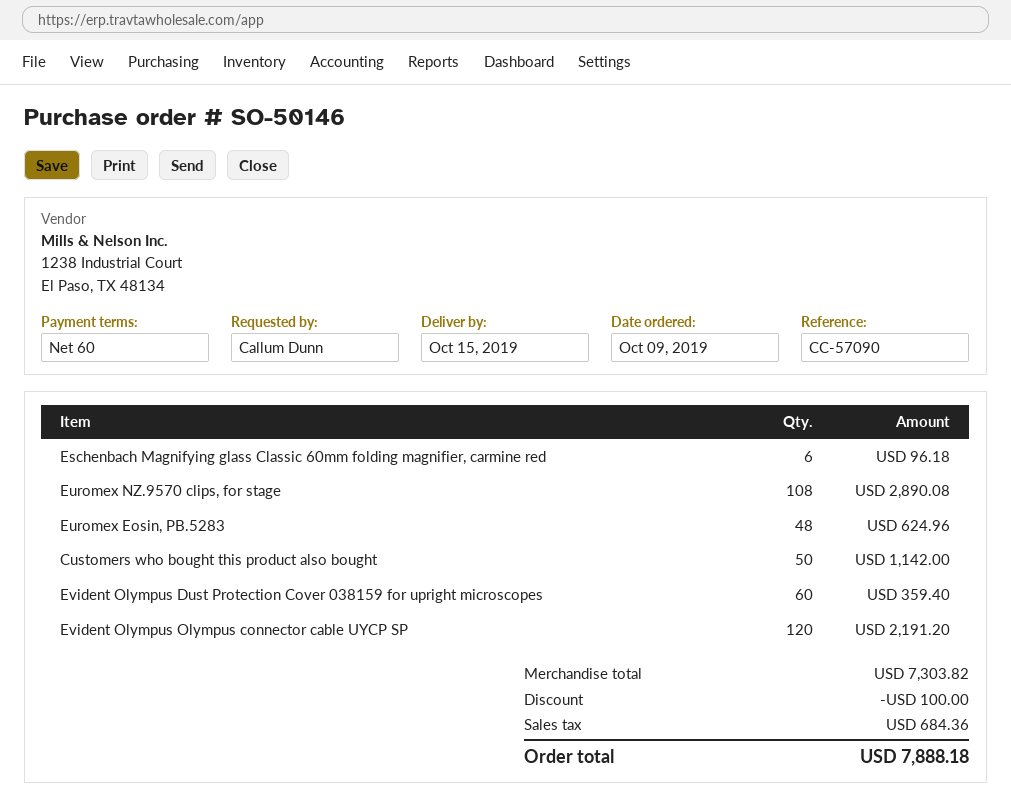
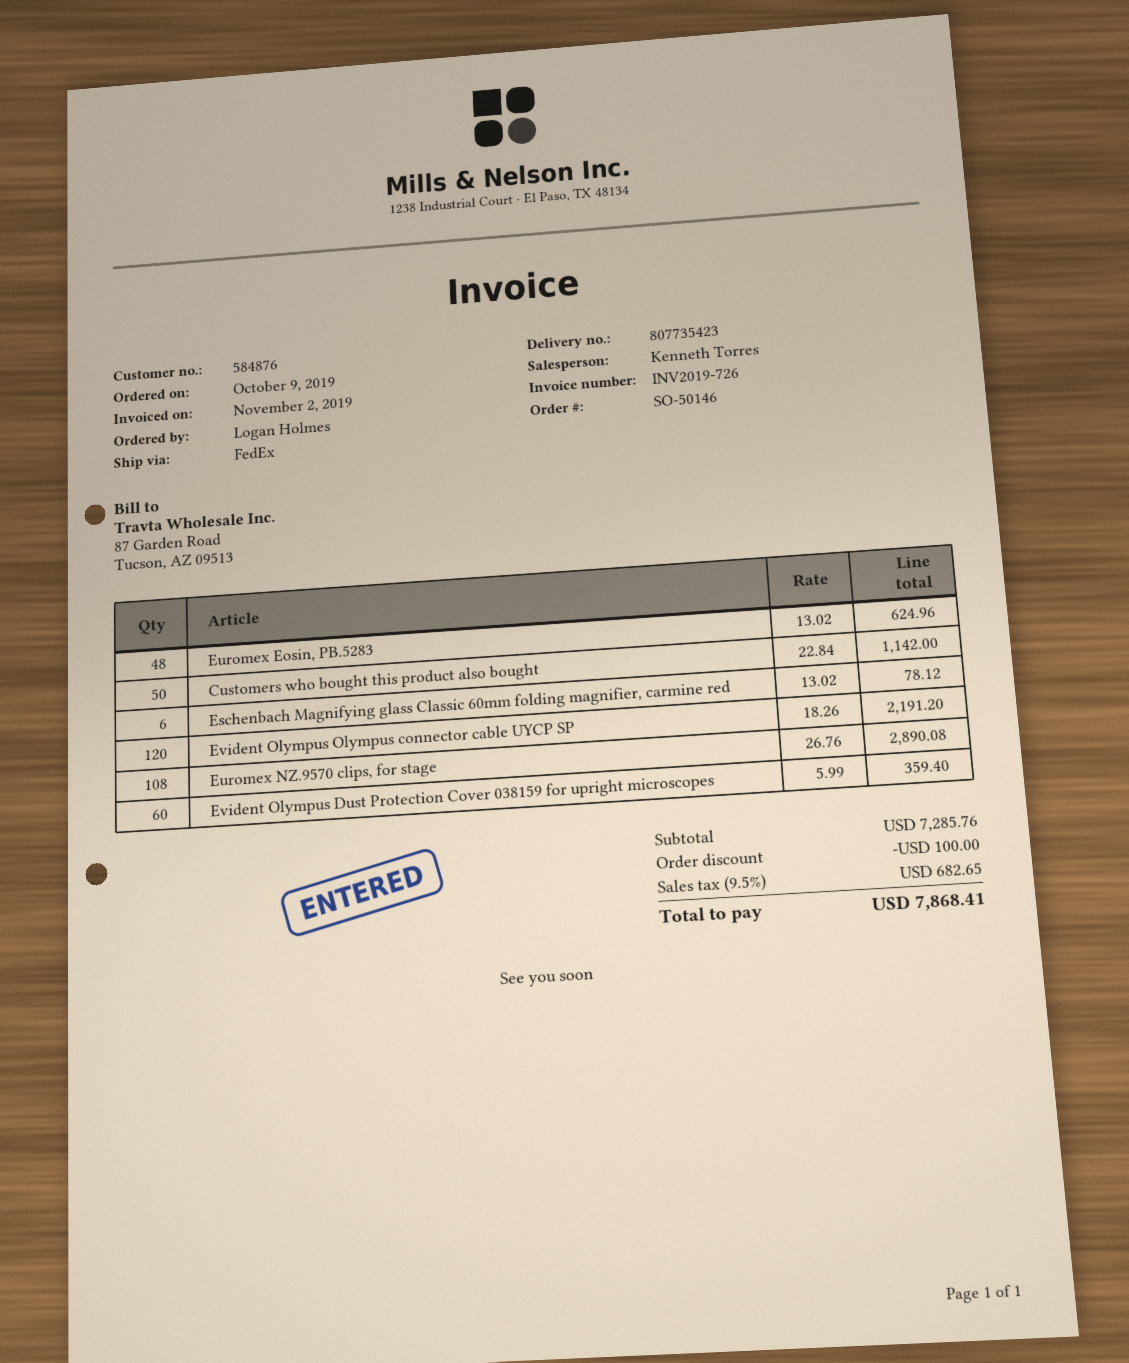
ordered by: Callum Dunn -> Logan Holmes
Eschenbach Magnifying glass Classic 60mm folding magnifier, carmine red: 6 for 96.18 -> 6 for 78.12
subtotal: 7303.82 -> 7285.76
tax: 684.36 -> 682.65
total: 7888.18 -> 7868.41

